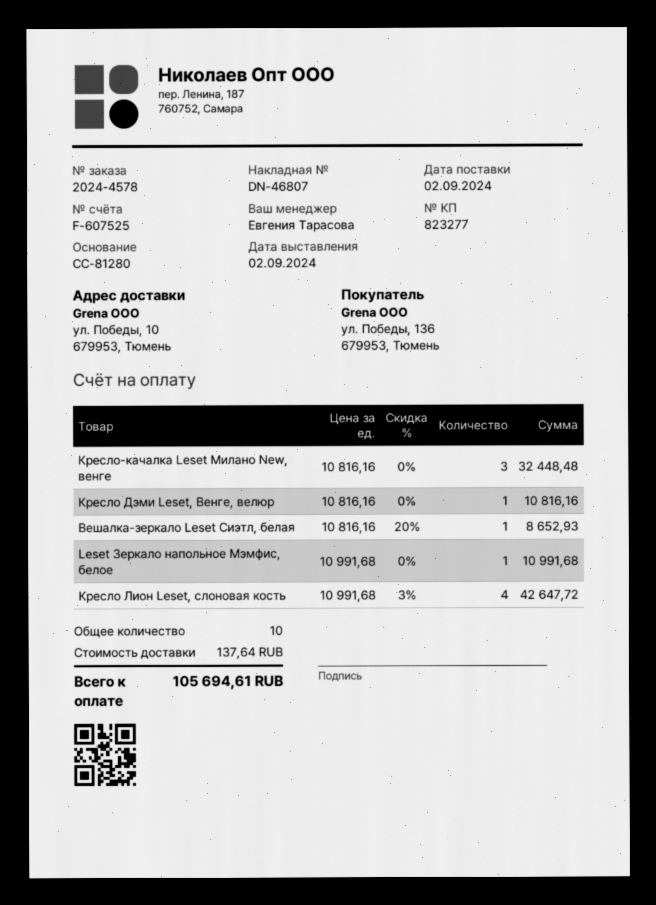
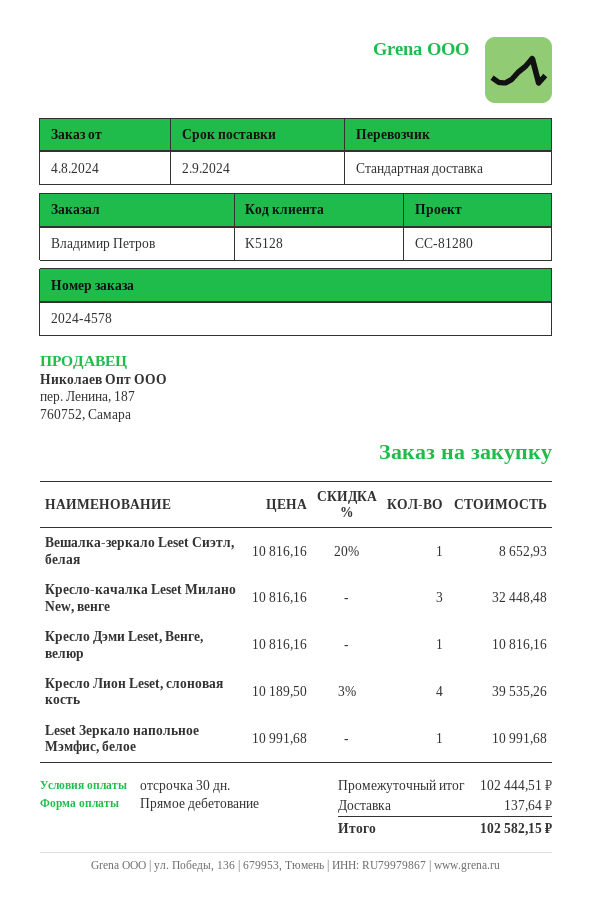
Кресло Лион Leset, слоновая кость: 4 x 10991.68 - 3% = 42647.72 -> 4 x 10189.50 - 3% = 39535.26
total: 105694.61 -> 102582.15

